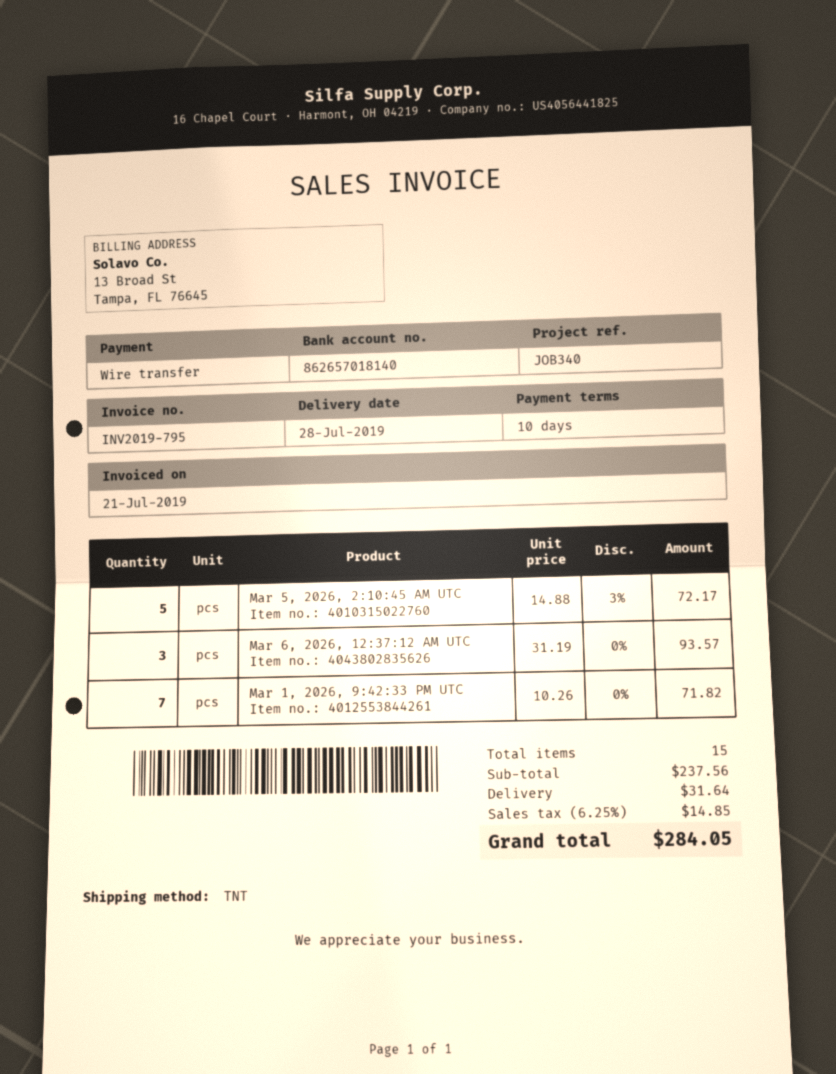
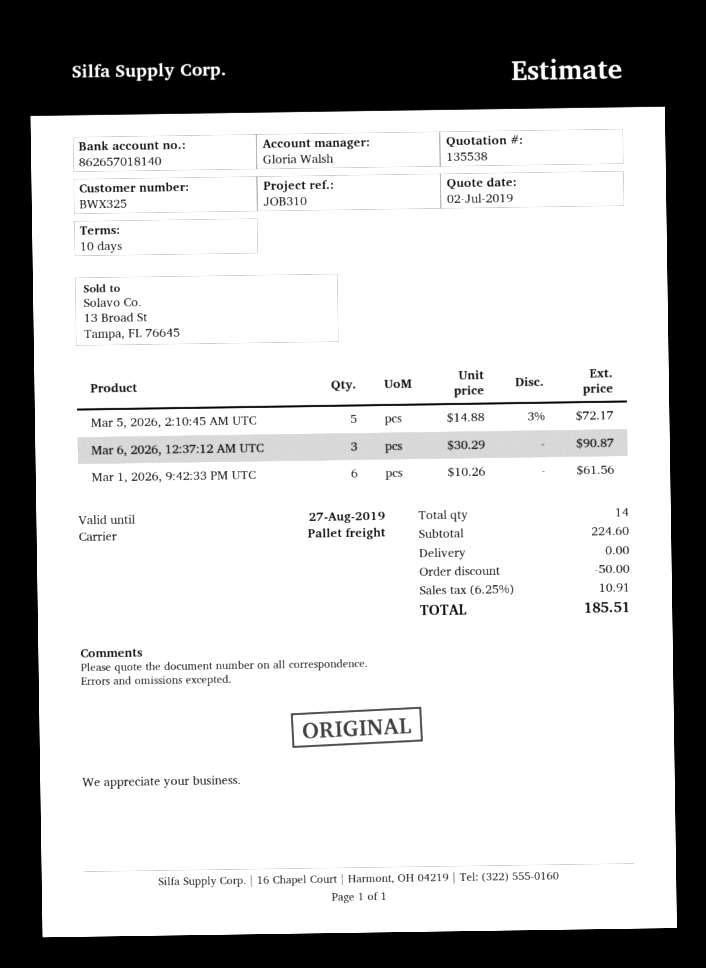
reference: JOB340 -> JOB310
shipping method: TNT -> pallet freight
Mar 6, 2026, 12:37:12 AM UTC: 3 x 31.19 = 93.57 -> 3 x 30.29 = 90.87
Mar 1, 2026, 9:42:33 PM UTC: 7 x 10.26 = 71.82 -> 6 x 10.26 = 61.56
total quantity: 15 -> 14
subtotal: 237.56 -> 224.60
discount: none -> 50.00
shipping: 31.64 -> 0.00
tax: 6.25% = 14.85 -> 6.25% = 10.91
total: 284.05 -> 185.51

